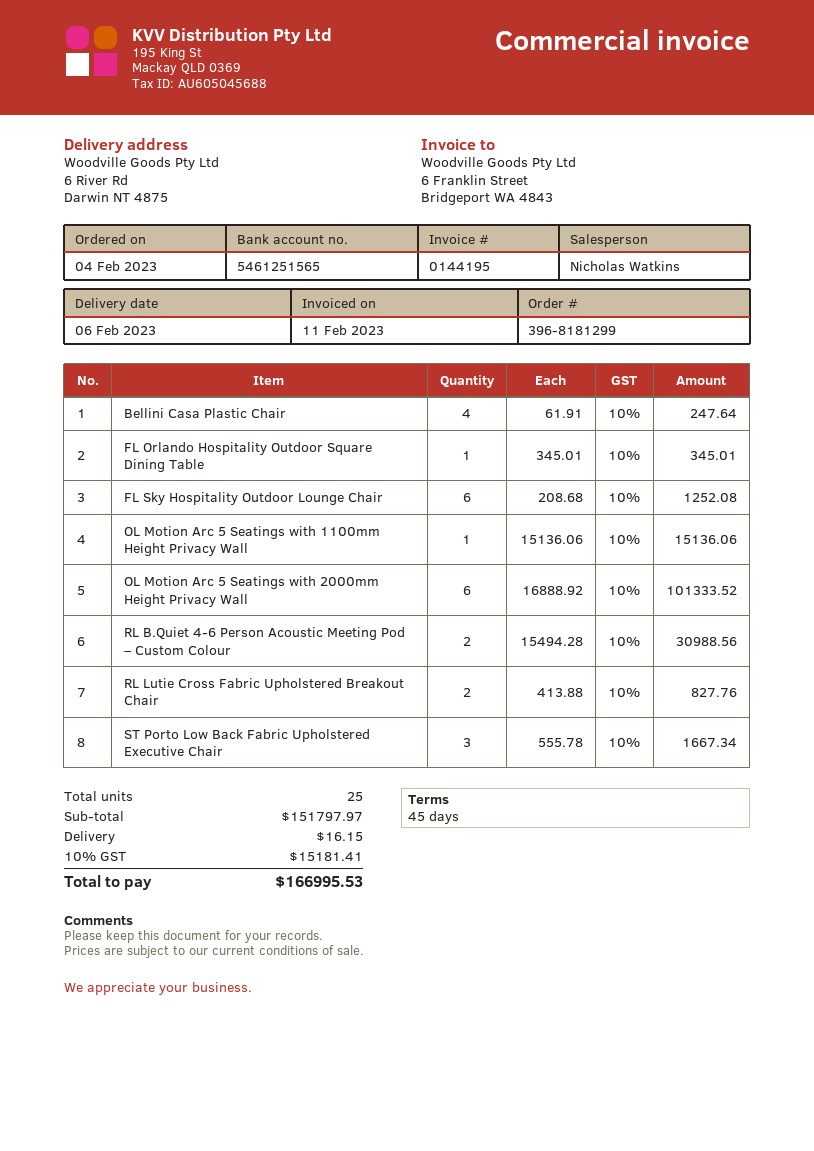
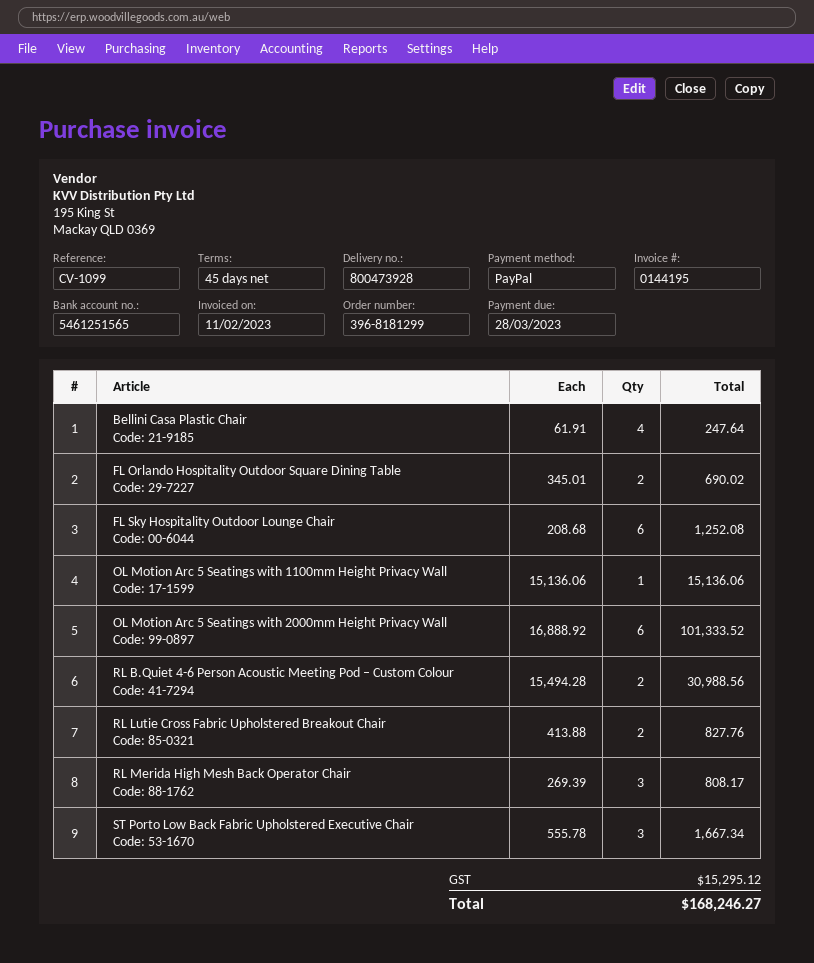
FL Orlando Hospitality Outdoor Square Dining Table: 1 x 345.01 = 345.01 -> 2 x 345.01 = 690.02
RL Merida High Mesh Back Operator Chair: none -> 3 x 269.39 = 808.17
shipping: 16.15 -> none
tax: 15181.41 -> 15295.12
total: 166995.53 -> 168246.27

